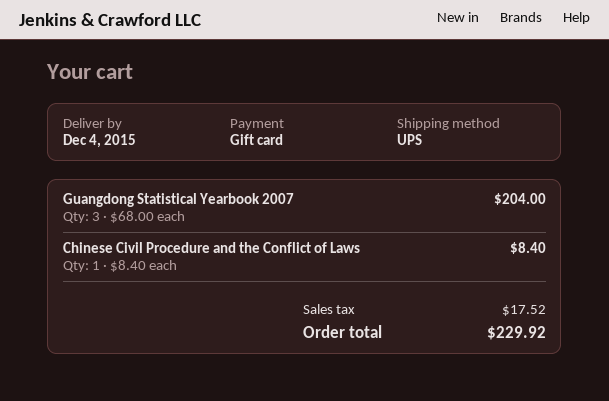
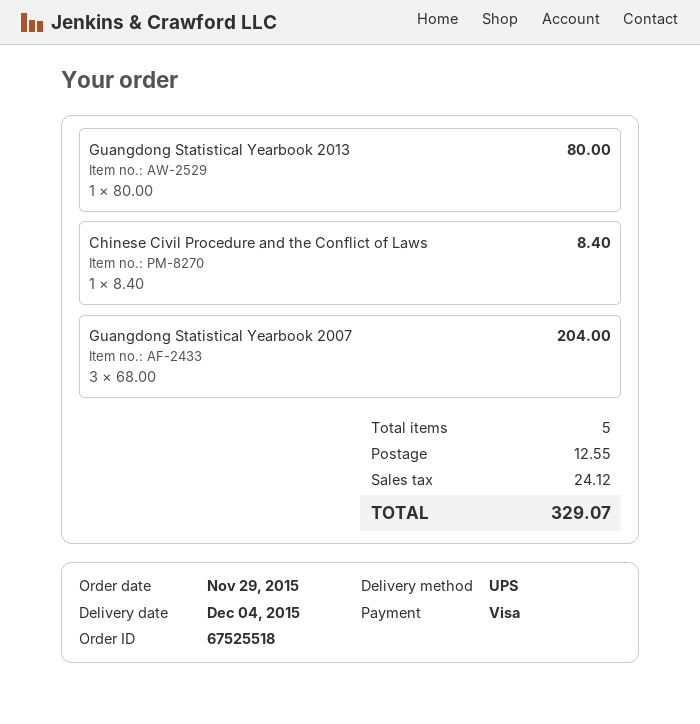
payment method: gift card -> Visa
Guangdong Statistical Yearbook 2013: none -> 1 x 80.00 = 80.00
shipping: none -> 12.55
tax: 17.52 -> 24.12
total: 229.92 -> 329.07

